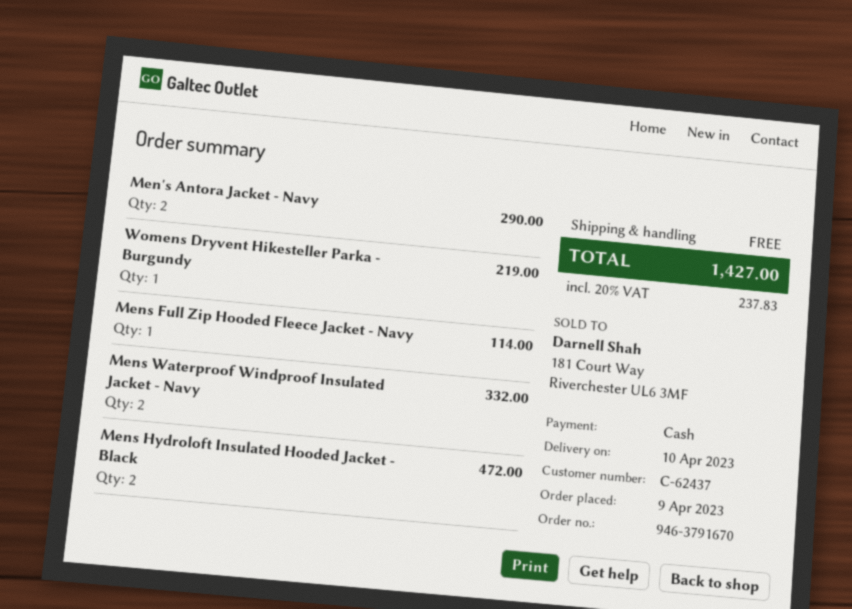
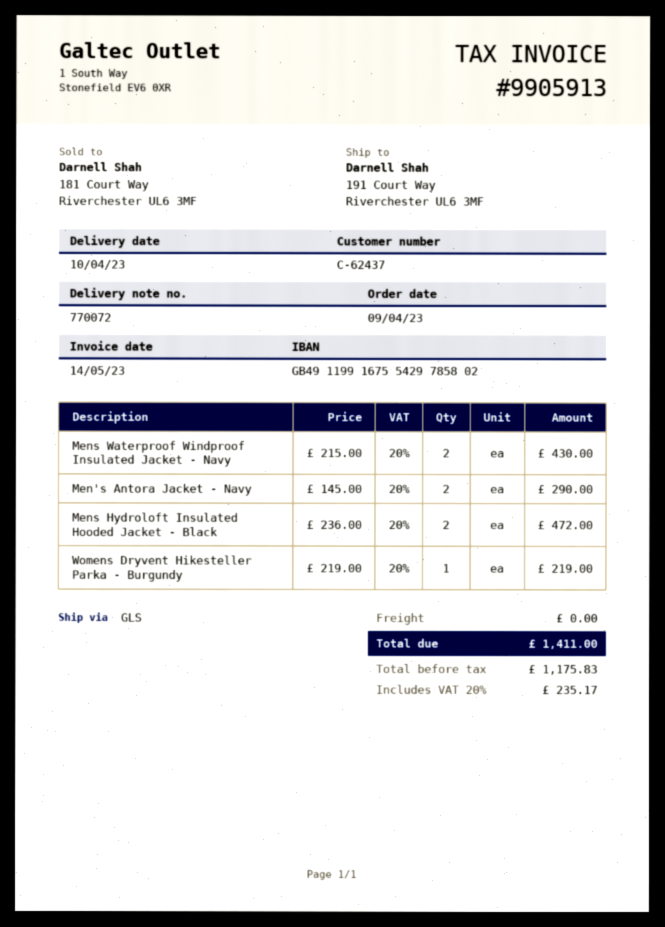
Mens Full Zip Hooded Fleece Jacket - Navy: 1 for 114.00 -> none
Mens Waterproof Windproof Insulated Jacket - Navy: 2 for 332.00 -> 2 for 430.00
tax: 20% = 237.83 -> 20% = 235.17
total: 1427.00 -> 1411.00

